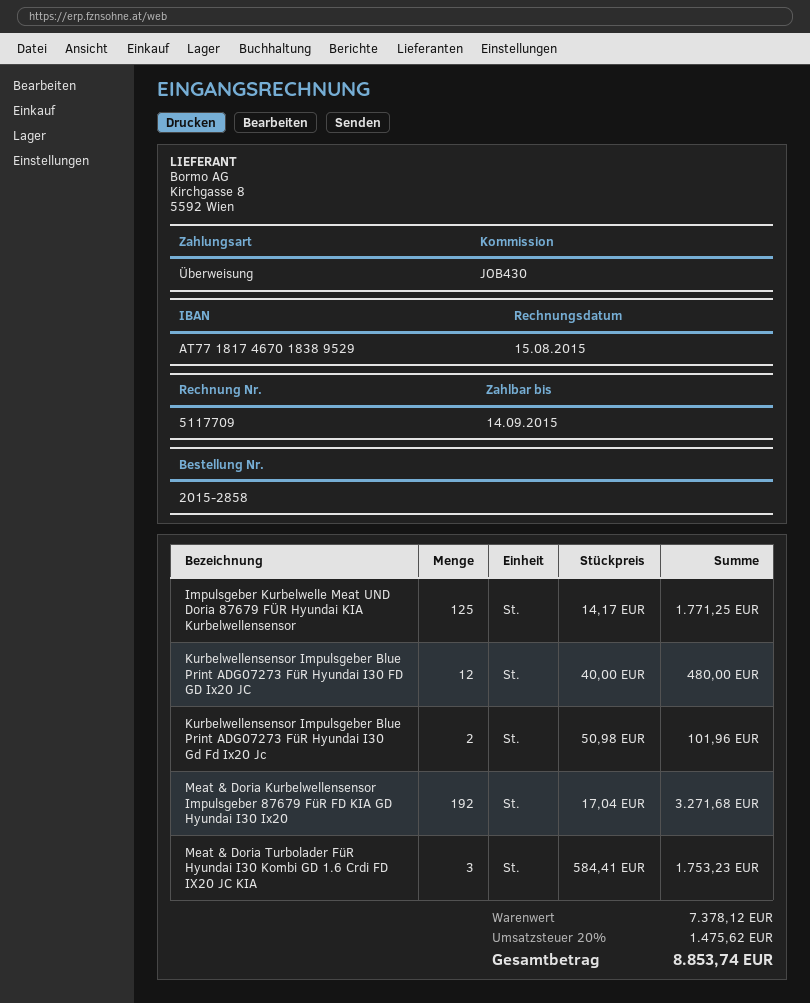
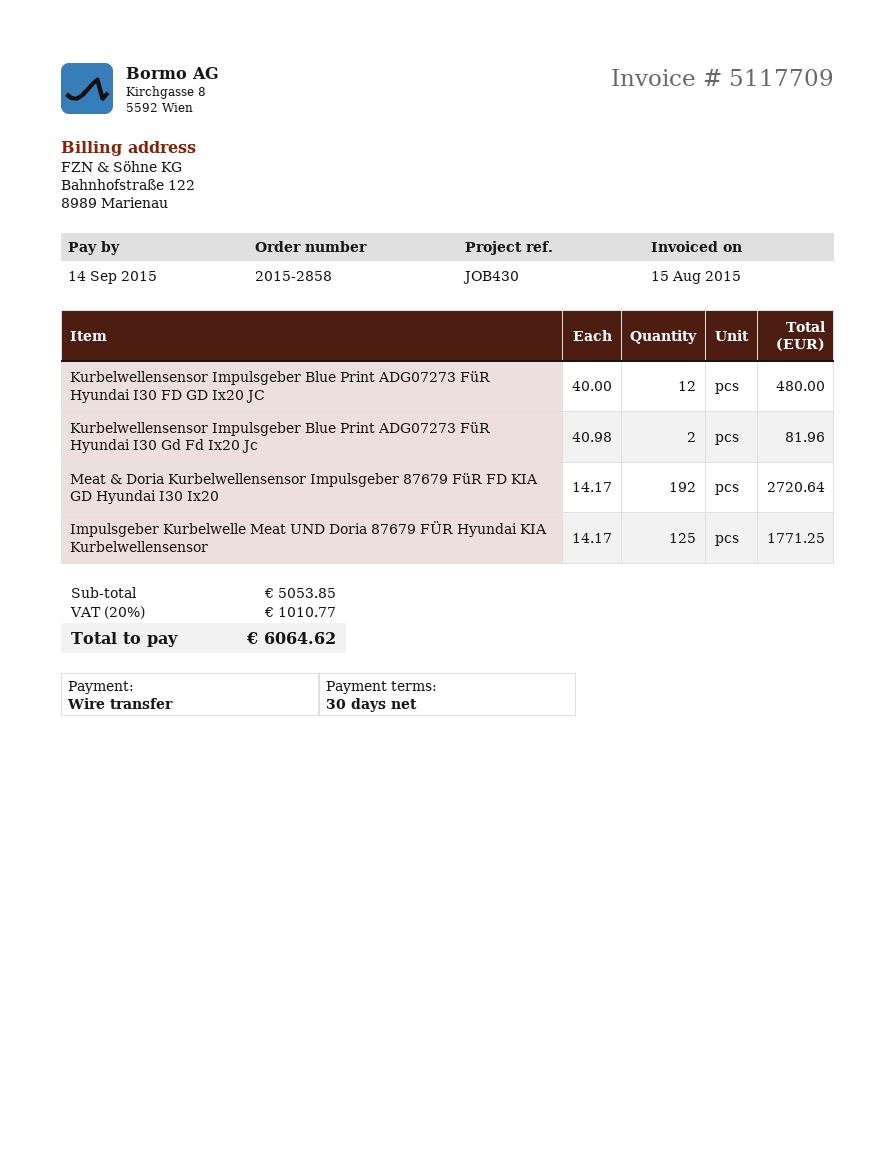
Kurbelwellensensor Impulsgeber Blue Print ADG07273 FüR Hyundai I30 Gd Fd Ix20 Jc: 2 x 50.98 = 101.96 -> 2 x 40.98 = 81.96
Meat & Doria Kurbelwellensensor Impulsgeber 87679 FüR FD KIA GD Hyundai I30 Ix20: 192 x 17.04 = 3271.68 -> 192 x 14.17 = 2720.64
Meat & Doria Turbolader FüR Hyundai I30 Kombi GD 1.6 Crdi FD IX20 JC KIA: 3 x 584.41 = 1753.23 -> none
subtotal: 7378.12 -> 5053.85
tax: 20% = 1475.62 -> 20% = 1010.77
total: 8853.74 -> 6064.62

